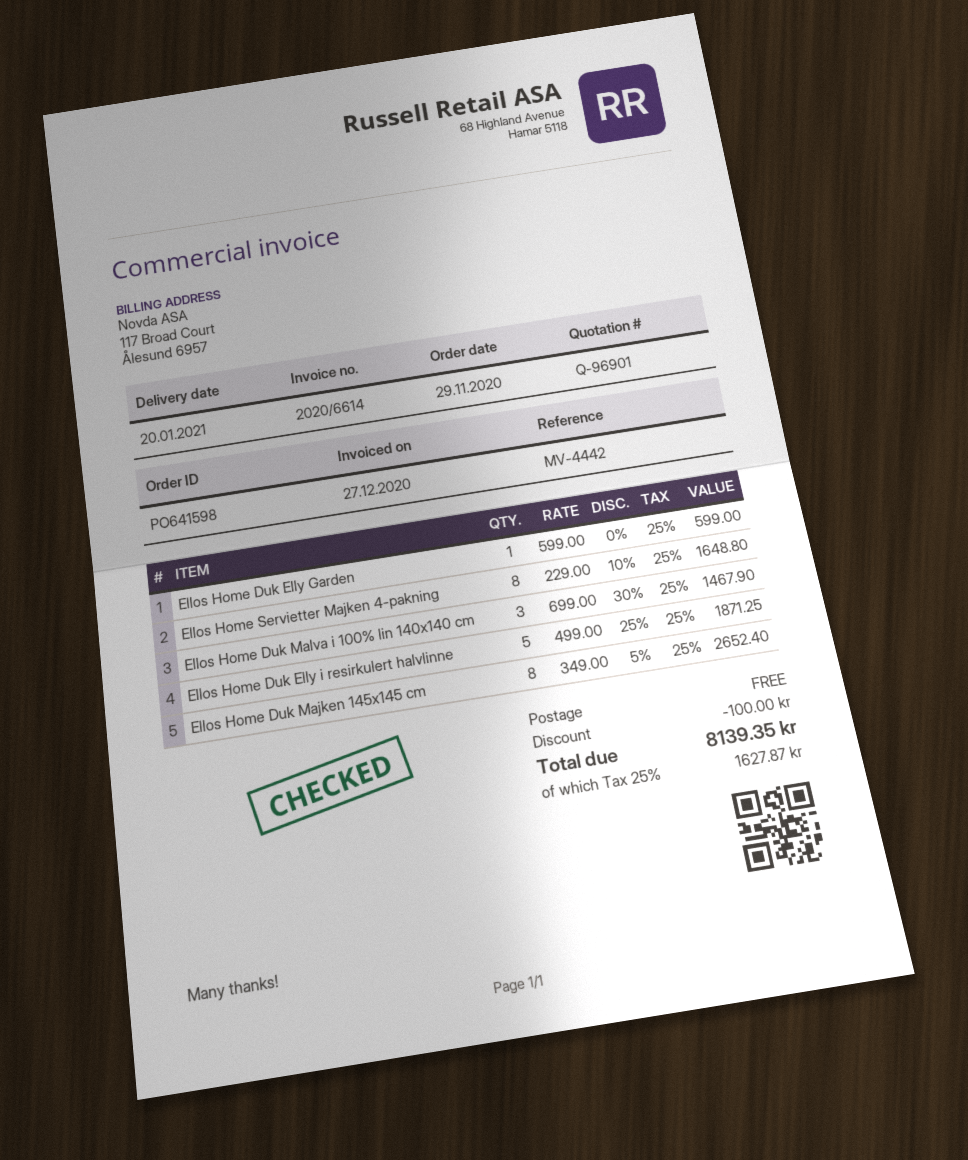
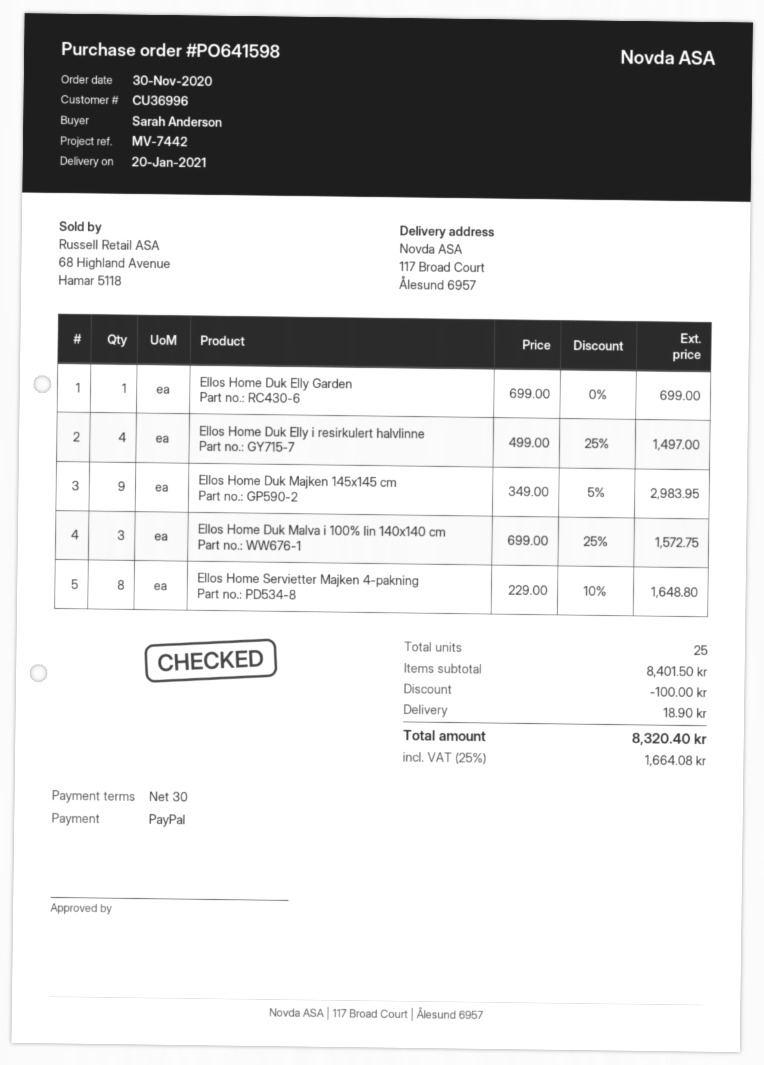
order date: 2020-11-29 -> 2020-11-30
reference: MV-4442 -> MV-7442
Ellos Home Duk Elly Garden: 1 x 599.00 = 599.00 -> 1 x 699.00 = 699.00
Ellos Home Duk Malva i 100% lin 140x140 cm: 3 x 699.00 - 30% = 1467.90 -> 3 x 699.00 - 25% = 1572.75
Ellos Home Duk Elly i resirkulert halvlinne: 5 x 499.00 - 25% = 1871.25 -> 4 x 499.00 - 25% = 1497.00
Ellos Home Duk Majken 145x145 cm: 8 x 349.00 - 5% = 2652.40 -> 9 x 349.00 - 5% = 2983.95
shipping: 0.00 -> 18.90
tax: 25% = 1627.87 -> 25% = 1664.08
total: 8139.35 -> 8320.40

